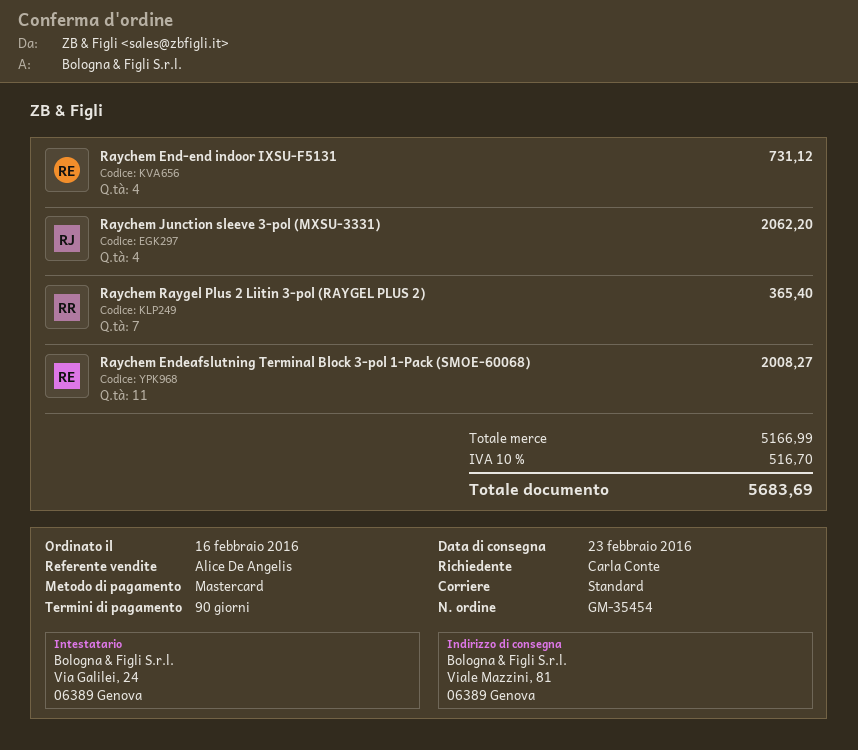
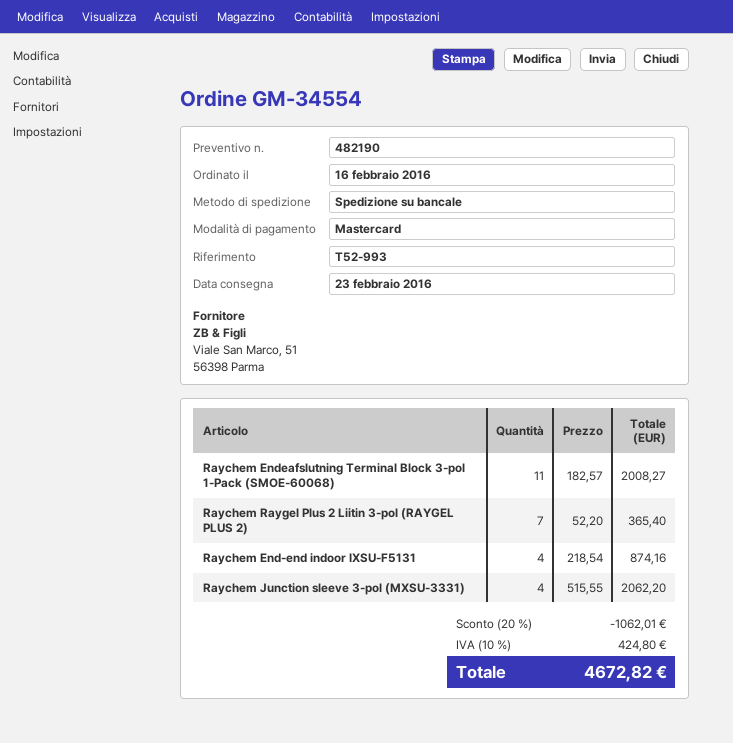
order number: GM-35454 -> GM-34554
shipping method: standard -> pallet freight
Raychem End-end indoor IXSU-F5131: 4 for 731.12 -> 4 for 874.16
discount: none -> 20% = 1062.01
tax: 10% = 516.70 -> 10% = 424.80
total: 5683.69 -> 4672.82

